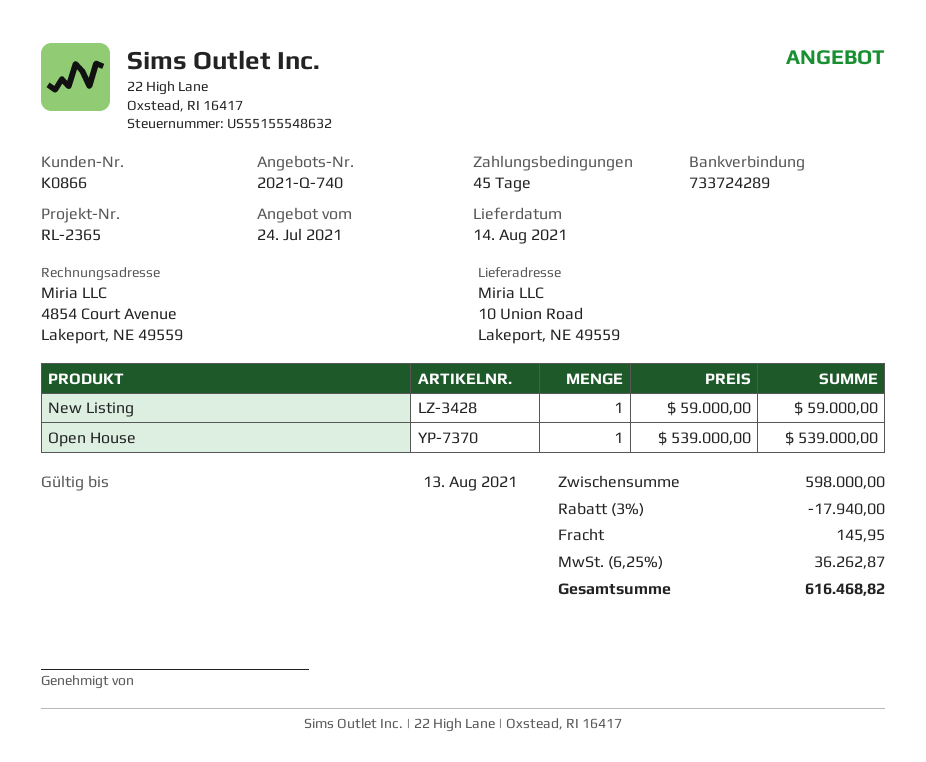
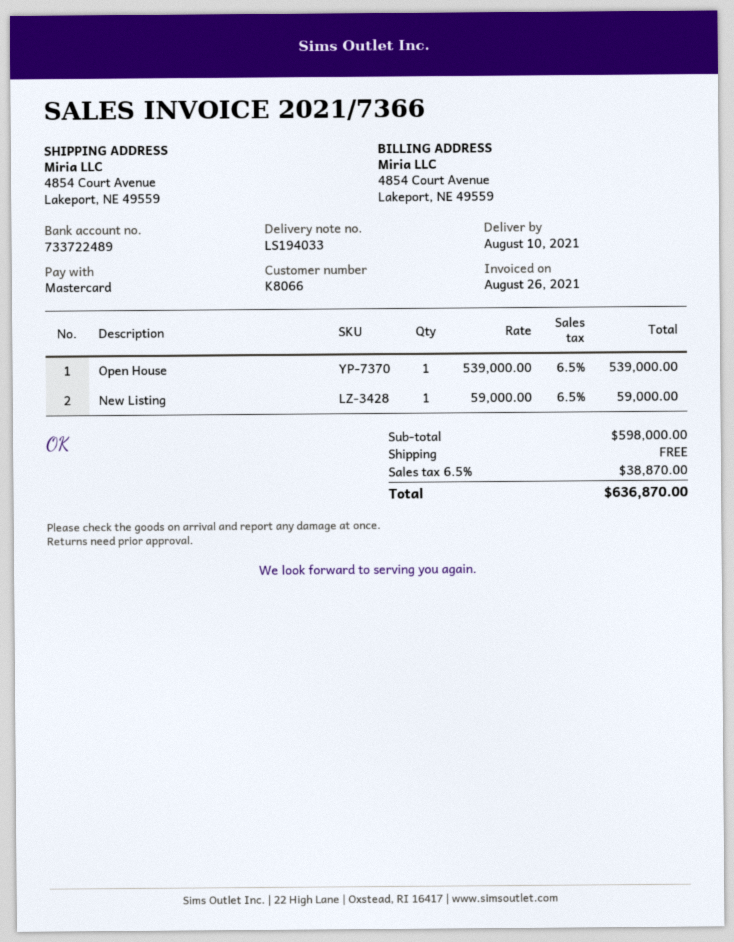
delivery date: 2021-08-14 -> 2021-08-10
customer number: K0866 -> K8066
bank account: 733724289 -> 733722489
ship to: 10 Union Road, Lakeport, NE 49559 -> 4854 Court Avenue, Lakeport, NE 49559
discount: 3% = 17940.00 -> none
shipping: 145.95 -> 0.00
tax: 6.25% = 36262.87 -> 6.5% = 38870.00
total: 616468.82 -> 636870.00

